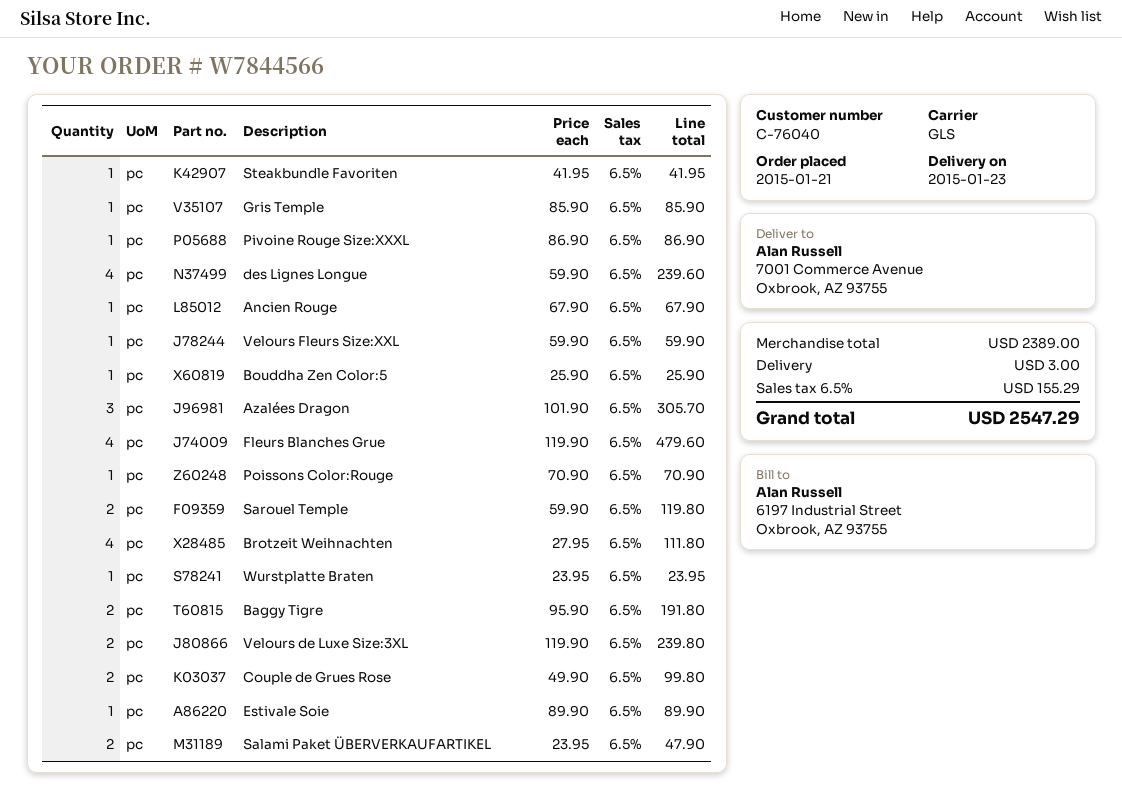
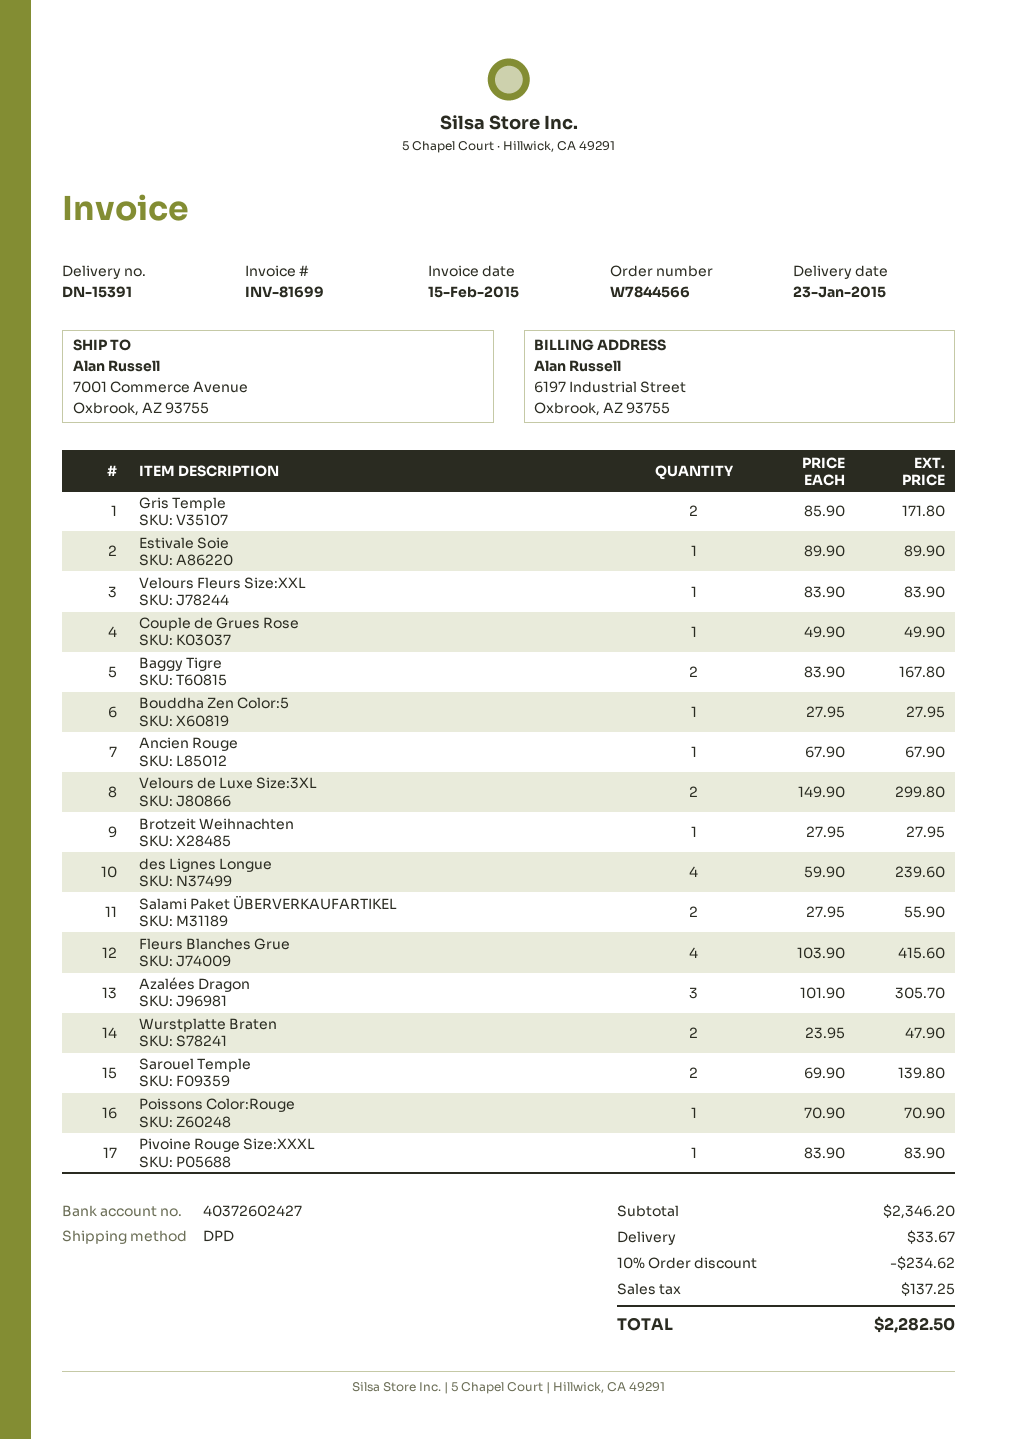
shipping method: GLS -> DPD
Steakbundle Favoriten: 1 x 41.95 = 41.95 -> none
Gris Temple: 1 x 85.90 = 85.90 -> 2 x 85.90 = 171.80
Pivoine Rouge Size:XXXL: 1 x 86.90 = 86.90 -> 1 x 83.90 = 83.90
Velours Fleurs Size:XXL: 1 x 59.90 = 59.90 -> 1 x 83.90 = 83.90
Bouddha Zen Color:5: 1 x 25.90 = 25.90 -> 1 x 27.95 = 27.95
Fleurs Blanches Grue: 4 x 119.90 = 479.60 -> 4 x 103.90 = 415.60
Sarouel Temple: 2 x 59.90 = 119.80 -> 2 x 69.90 = 139.80
Brotzeit Weihnachten: 4 x 27.95 = 111.80 -> 1 x 27.95 = 27.95
Wurstplatte Braten: 1 x 23.95 = 23.95 -> 2 x 23.95 = 47.90
Baggy Tigre: 2 x 95.90 = 191.80 -> 2 x 83.90 = 167.80
Velours de Luxe Size:3XL: 2 x 119.90 = 239.80 -> 2 x 149.90 = 299.80
Couple de Grues Rose: 2 x 49.90 = 99.80 -> 1 x 49.90 = 49.90
Salami Paket ÜBERVERKAUFARTIKEL: 2 x 23.95 = 47.90 -> 2 x 27.95 = 55.90
subtotal: 2389.00 -> 2346.20
discount: none -> 10% = 234.62
shipping: 3.00 -> 33.67
tax: 155.29 -> 137.25
total: 2547.29 -> 2282.50

